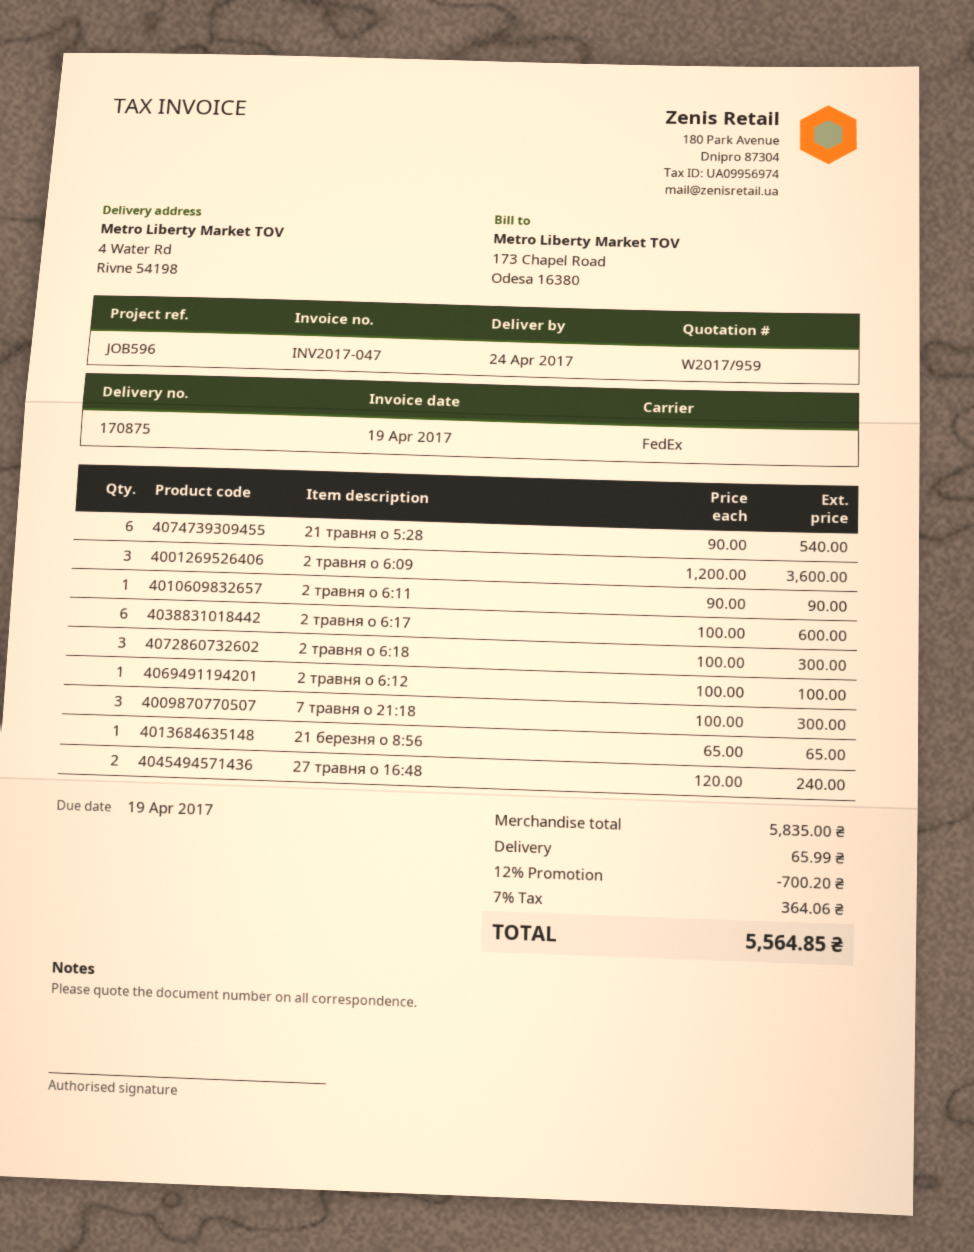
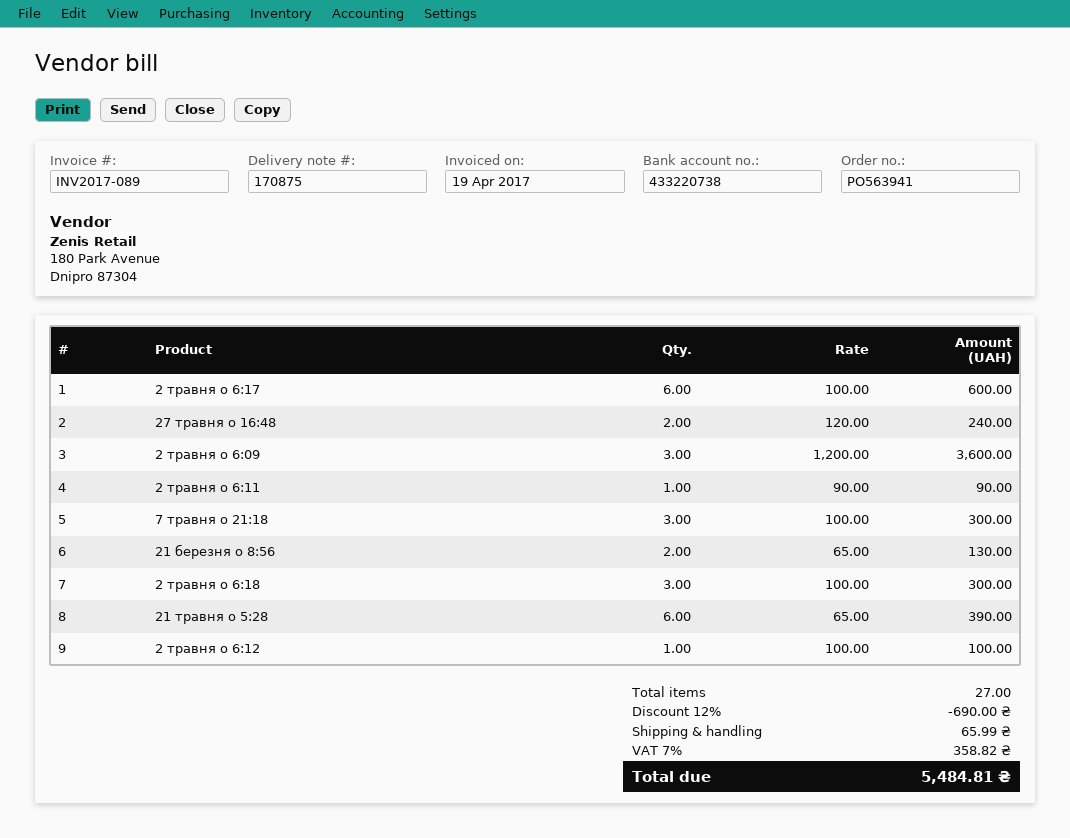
invoice number: INV2017-047 -> INV2017-089
21 травня о 5:28: 6 x 90.00 = 540.00 -> 6 x 65.00 = 390.00
21 березня о 8:56: 1 x 65.00 = 65.00 -> 2 x 65.00 = 130.00
discount: 12% = 700.20 -> 12% = 690.00
tax: 7% = 364.06 -> 7% = 358.82
total: 5564.85 -> 5484.81

